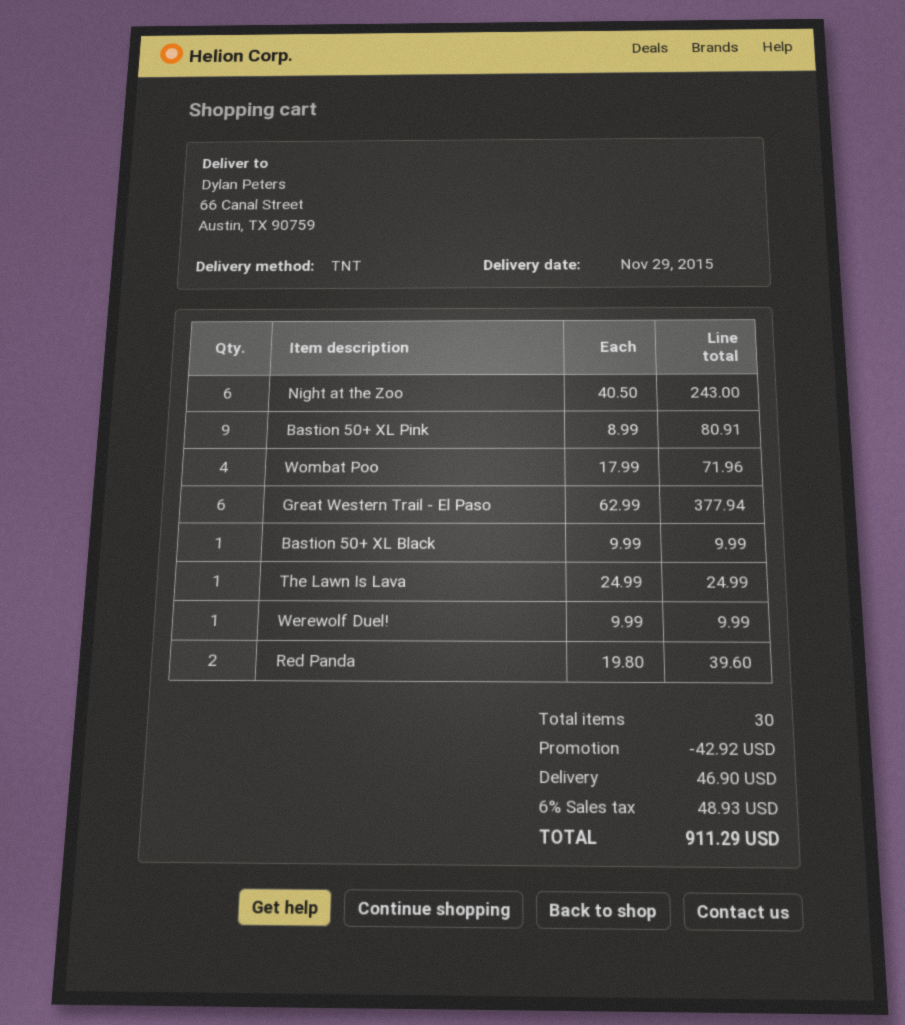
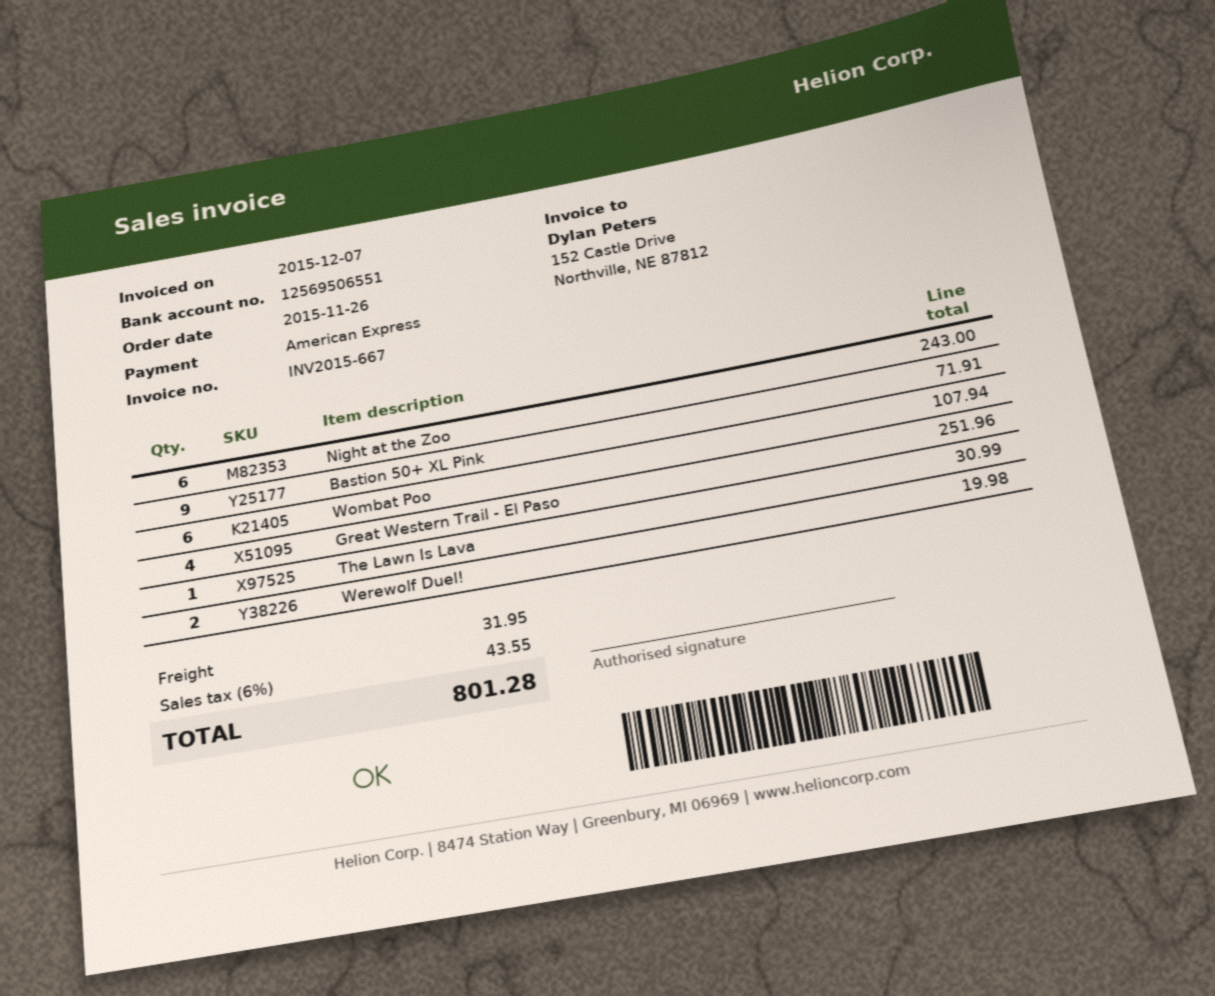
Bastion 50+ XL Pink: 9 for 80.91 -> 9 for 71.91
Wombat Poo: 4 for 71.96 -> 6 for 107.94
Great Western Trail - El Paso: 6 for 377.94 -> 4 for 251.96
Bastion 50+ XL Black: 1 for 9.99 -> none
The Lawn Is Lava: 1 for 24.99 -> 1 for 30.99
Werewolf Duel!: 1 for 9.99 -> 2 for 19.98
Red Panda: 2 for 39.60 -> none
discount: 42.92 -> none
shipping: 46.90 -> 31.95
tax: 6% = 48.93 -> 6% = 43.55
total: 911.29 -> 801.28

